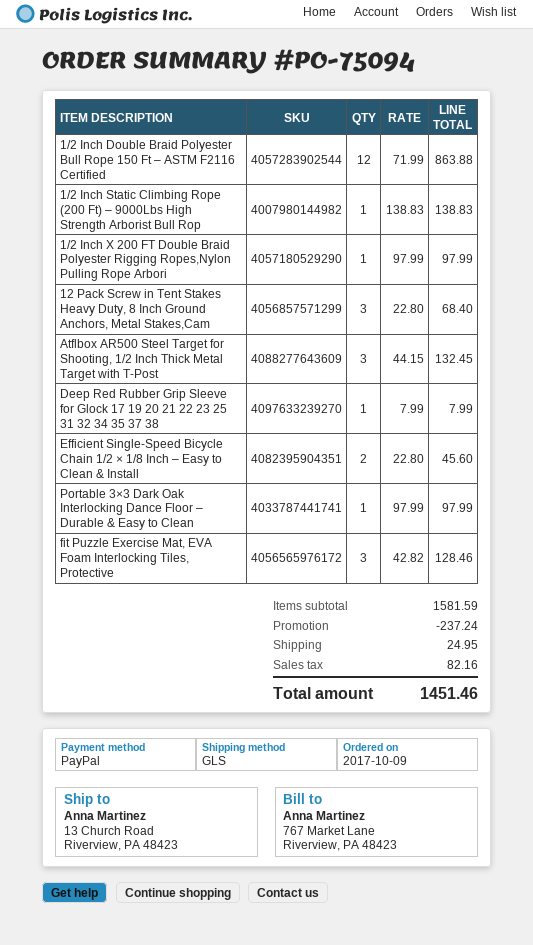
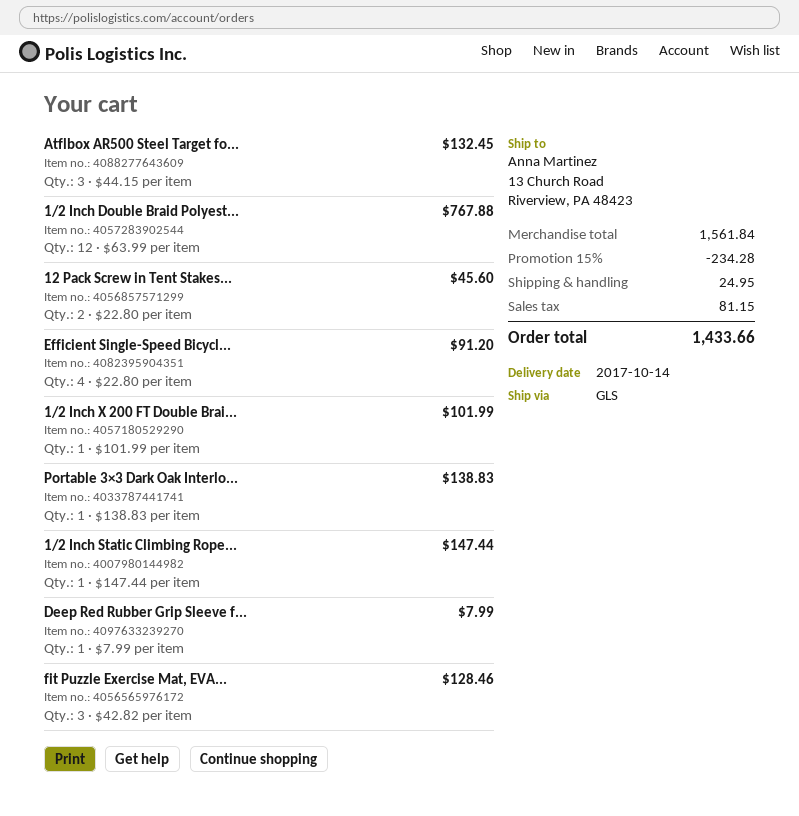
1/2 Inch Double Braid Polyester Bull Rope 150 Ft – ASTM F2116 Certified: 12 x 71.99 = 863.88 -> 12 x 63.99 = 767.88
1/2 Inch Static Climbing Rope (200 Ft) – 9000Lbs High Strength Arborist Bull Rop: 1 x 138.83 = 138.83 -> 1 x 147.44 = 147.44
1/2 Inch X 200 FT Double Braid Polyester Rigging Ropes,Nylon Pulling Rope Arbori: 1 x 97.99 = 97.99 -> 1 x 101.99 = 101.99
12 Pack Screw in Tent Stakes Heavy Duty, 8 Inch Ground Anchors, Metal Stakes,Cam: 3 x 22.80 = 68.40 -> 2 x 22.80 = 45.60
Efficient Single-Speed Bicycle Chain 1/2 × 1/8 Inch – Easy to Clean & Install: 2 x 22.80 = 45.60 -> 4 x 22.80 = 91.20
Portable 3×3 Dark Oak Interlocking Dance Floor – Durable & Easy to Clean: 1 x 97.99 = 97.99 -> 1 x 138.83 = 138.83
subtotal: 1581.59 -> 1561.84
discount: 237.24 -> 234.28
tax: 82.16 -> 81.15
total: 1451.46 -> 1433.66

